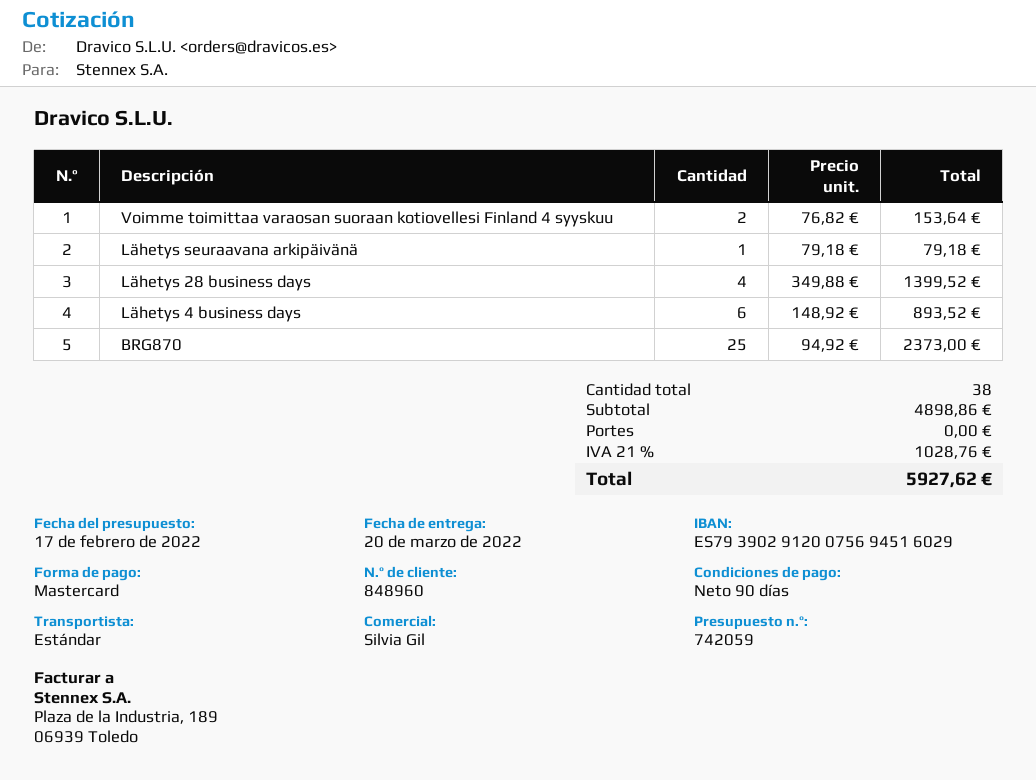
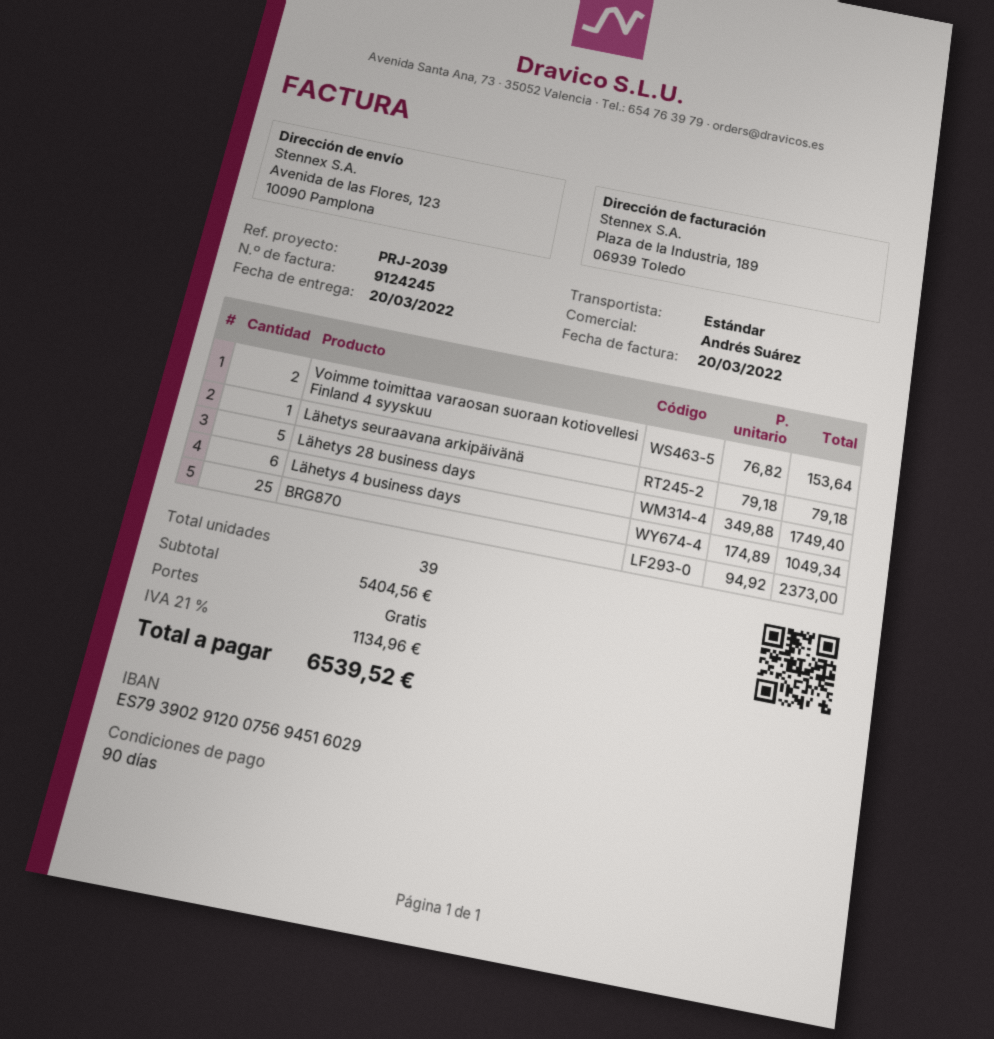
sales rep: Silvia Gil -> Andrés Suárez
Lähetys 28 business days: 4 x 349.88 = 1399.52 -> 5 x 349.88 = 1749.40
Lähetys 4 business days: 6 x 148.92 = 893.52 -> 6 x 174.89 = 1049.34
total quantity: 38 -> 39
subtotal: 4898.86 -> 5404.56
tax: 21% = 1028.76 -> 21% = 1134.96
total: 5927.62 -> 6539.52

